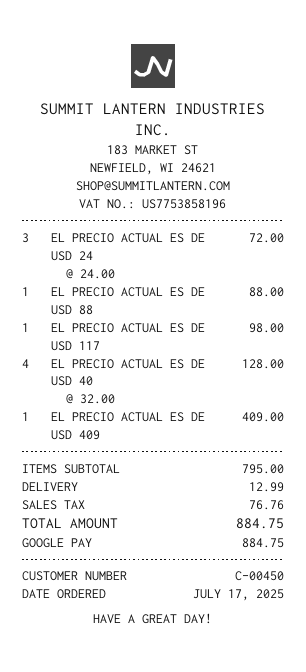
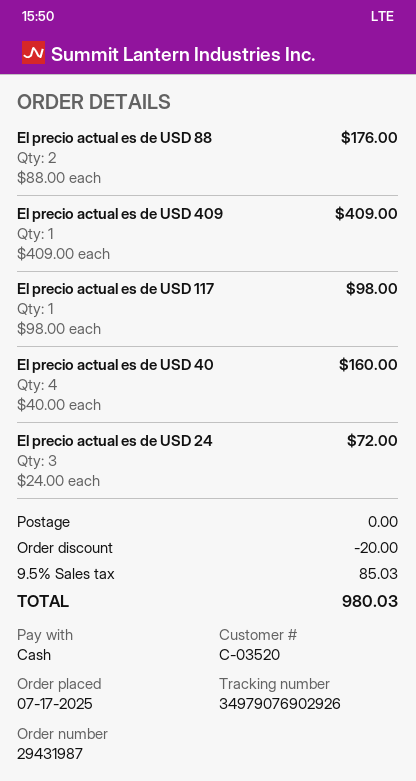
customer number: C-00450 -> C-03520
payment method: Google Pay -> cash
EL PRECIO ACTUAL ES DE USD 88: 1 x 88.00 = 88.00 -> 2 x 88.00 = 176.00
EL PRECIO ACTUAL ES DE USD 40: 4 x 32.00 = 128.00 -> 4 x 40.00 = 160.00
discount: none -> 20.00
shipping: 12.99 -> 0.00
tax: 76.76 -> 85.03
total: 884.75 -> 980.03

